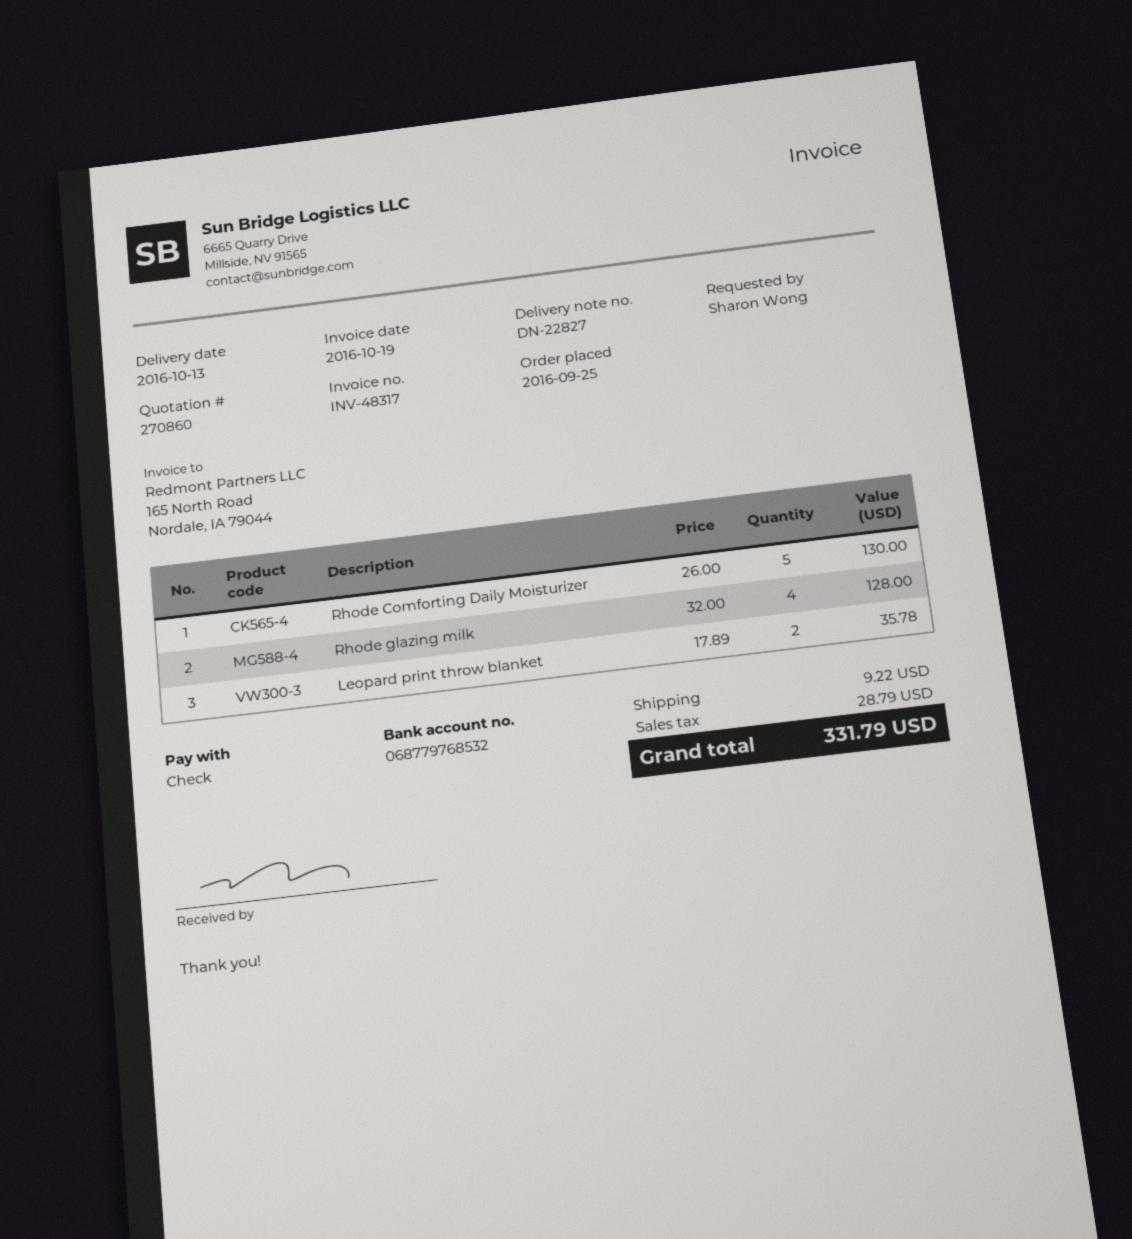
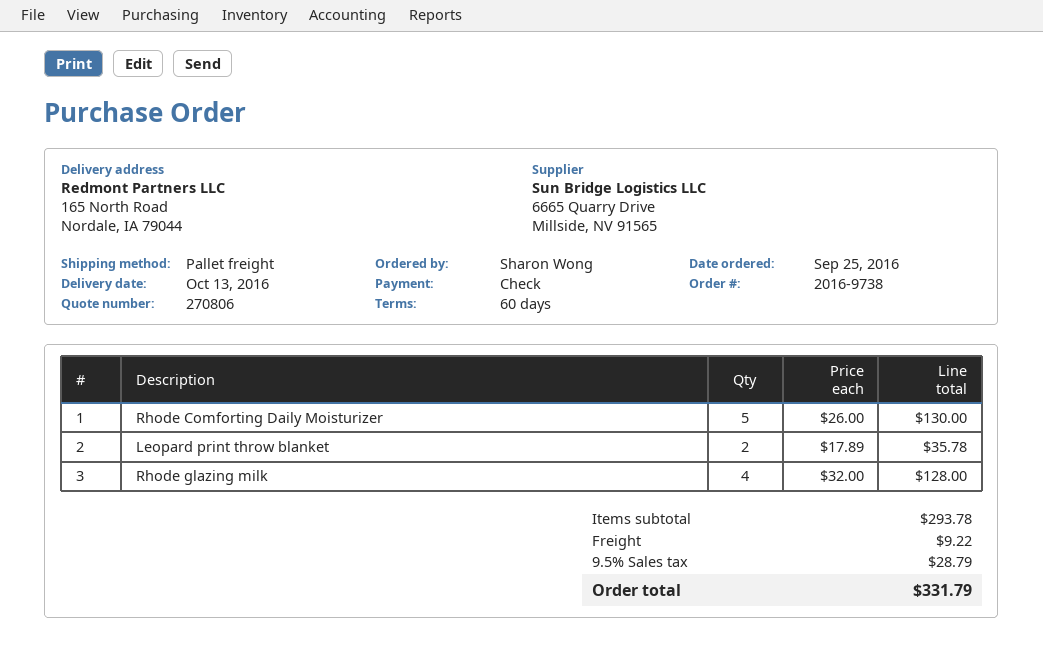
quote number: 270860 -> 270806

